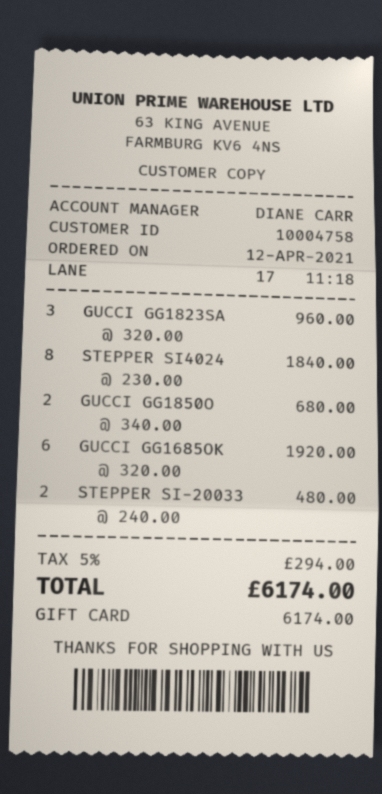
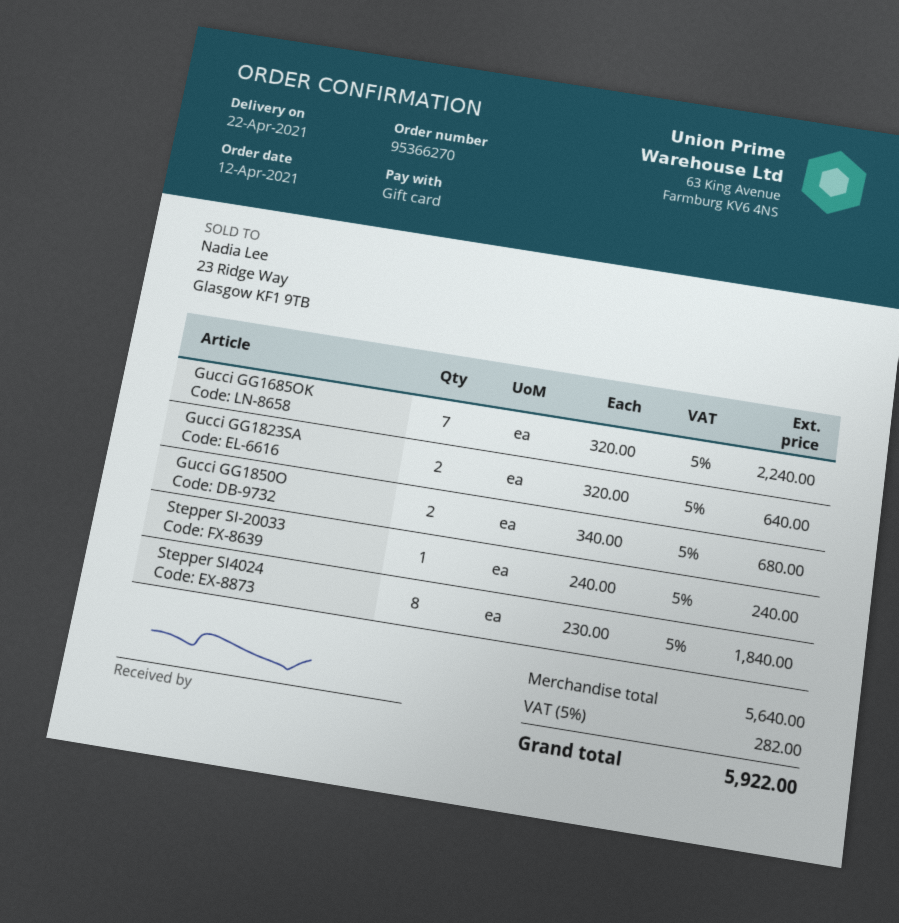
GUCCI GG1823SA: 3 x 320.00 = 960.00 -> 2 x 320.00 = 640.00
GUCCI GG1685OK: 6 x 320.00 = 1920.00 -> 7 x 320.00 = 2240.00
STEPPER SI-20033: 2 x 240.00 = 480.00 -> 1 x 240.00 = 240.00
tax: 5% = 294.00 -> 5% = 282.00
total: 6174.00 -> 5922.00

